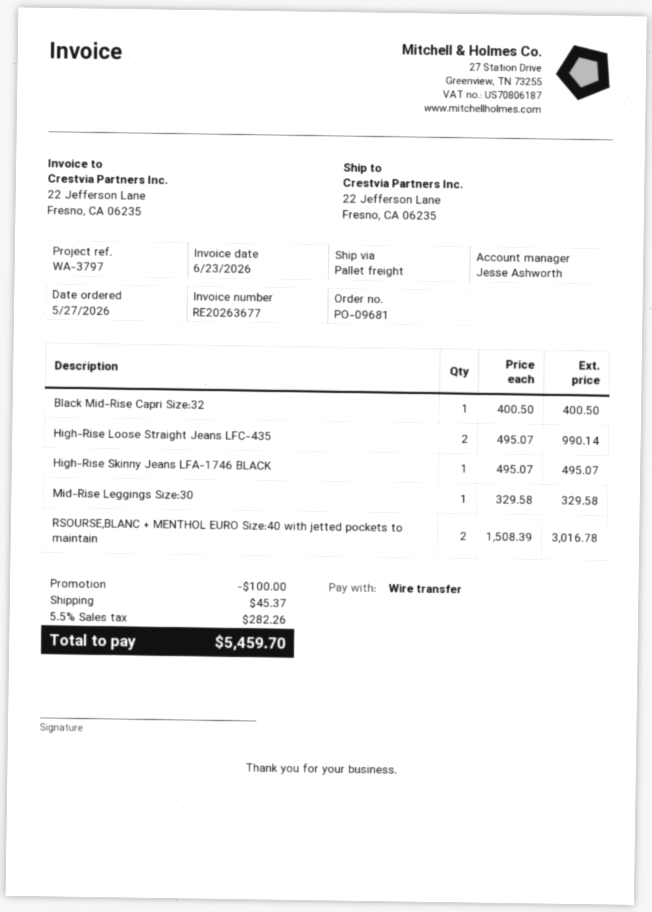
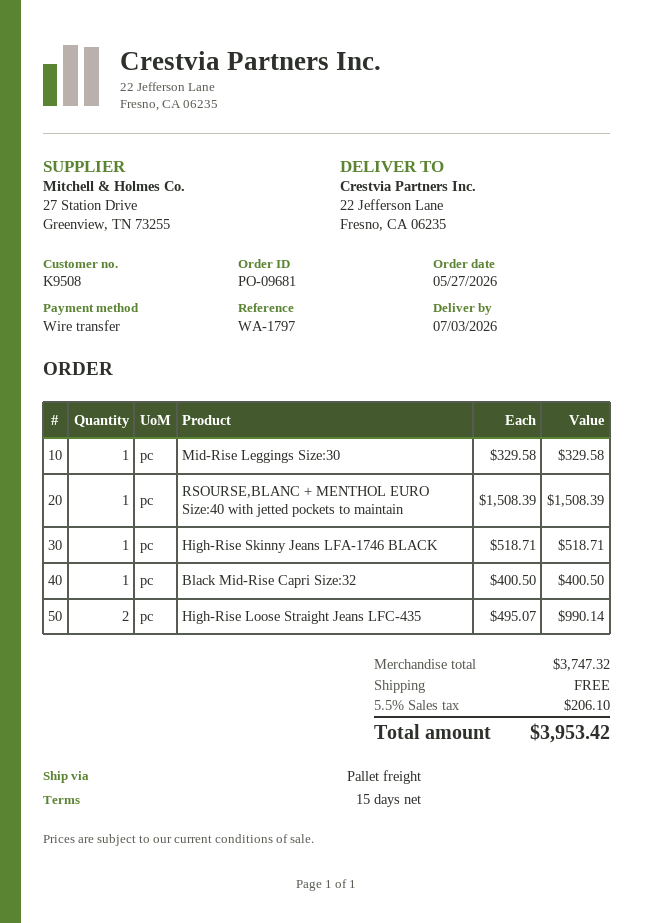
reference: WA-3797 -> WA-1797
High-Rise Skinny Jeans LFA-1746 BLACK: 1 x 495.07 = 495.07 -> 1 x 518.71 = 518.71
RSOURSE,BLANC + MENTHOL EURO Size:40 with jetted pockets to maintain: 2 x 1508.39 = 3016.78 -> 1 x 1508.39 = 1508.39
discount: 100.00 -> none
shipping: 45.37 -> 0.00
tax: 5.5% = 282.26 -> 5.5% = 206.10
total: 5459.70 -> 3953.42

